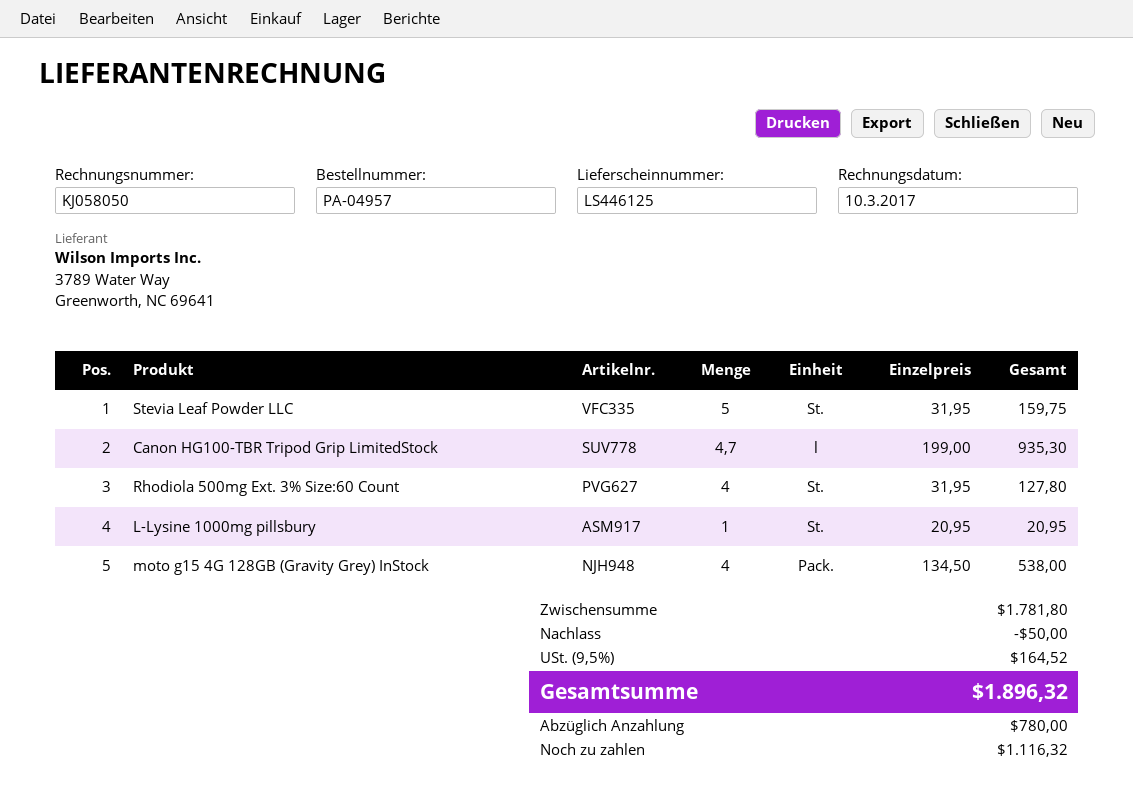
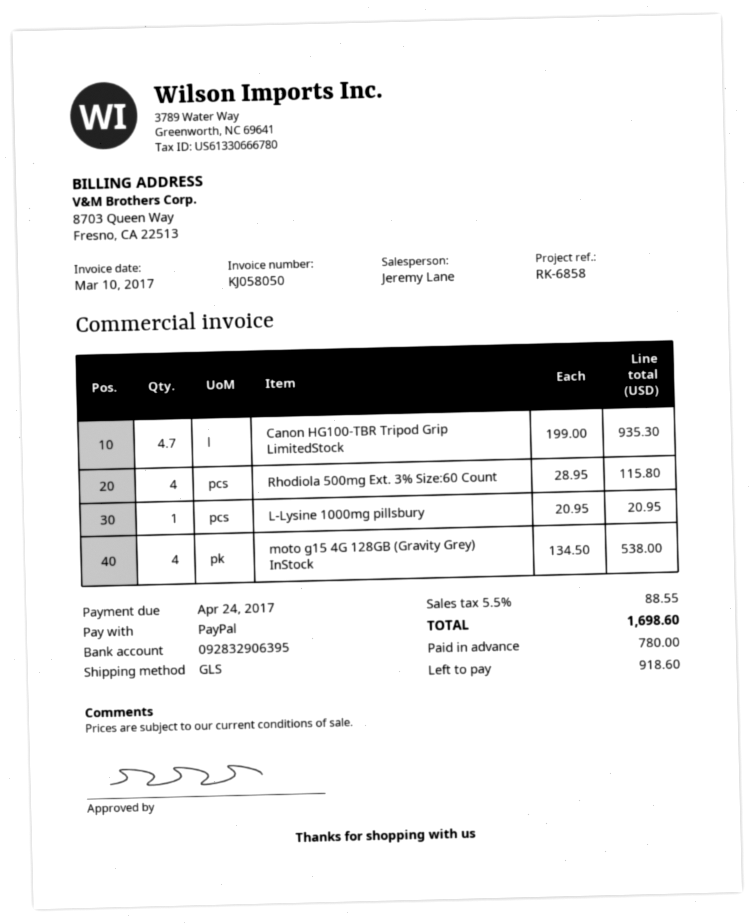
Stevia Leaf Powder LLC: 5 x 31.95 = 159.75 -> none
Rhodiola 500mg Ext. 3% Size:60 Count: 4 x 31.95 = 127.80 -> 4 x 28.95 = 115.80
discount: 50.00 -> none
tax: 9.5% = 164.52 -> 5.5% = 88.55
total: 1896.32 -> 1698.60
balance: 1116.32 -> 918.60

